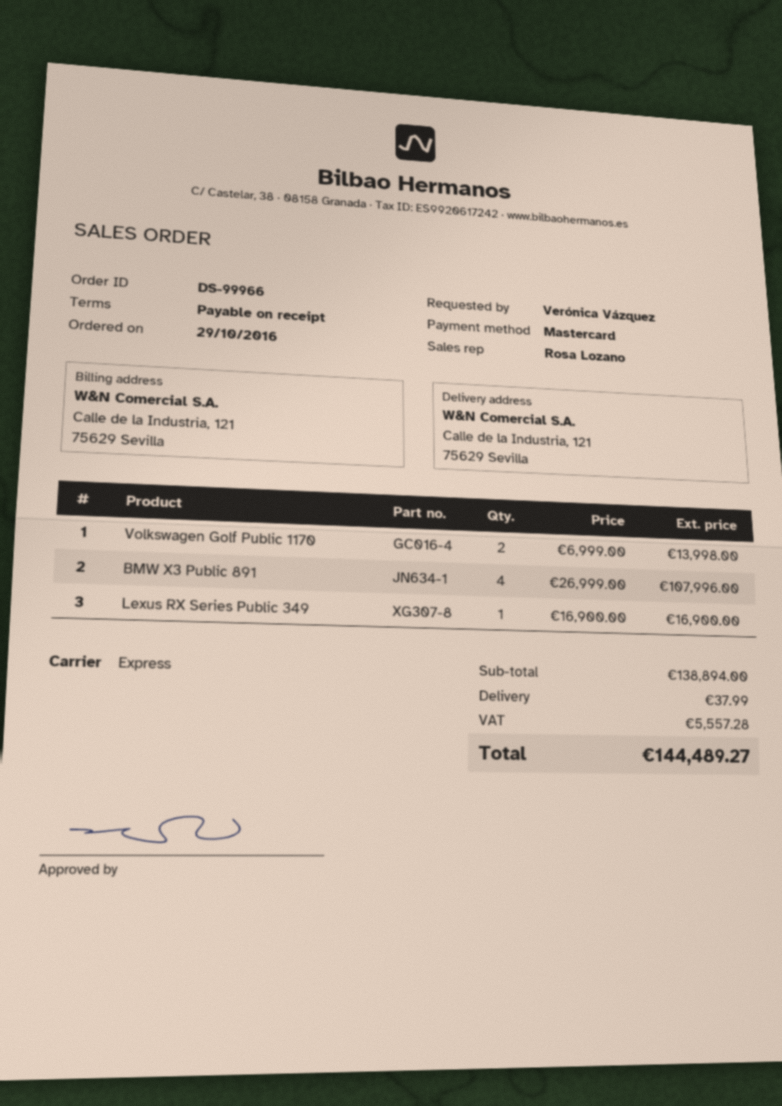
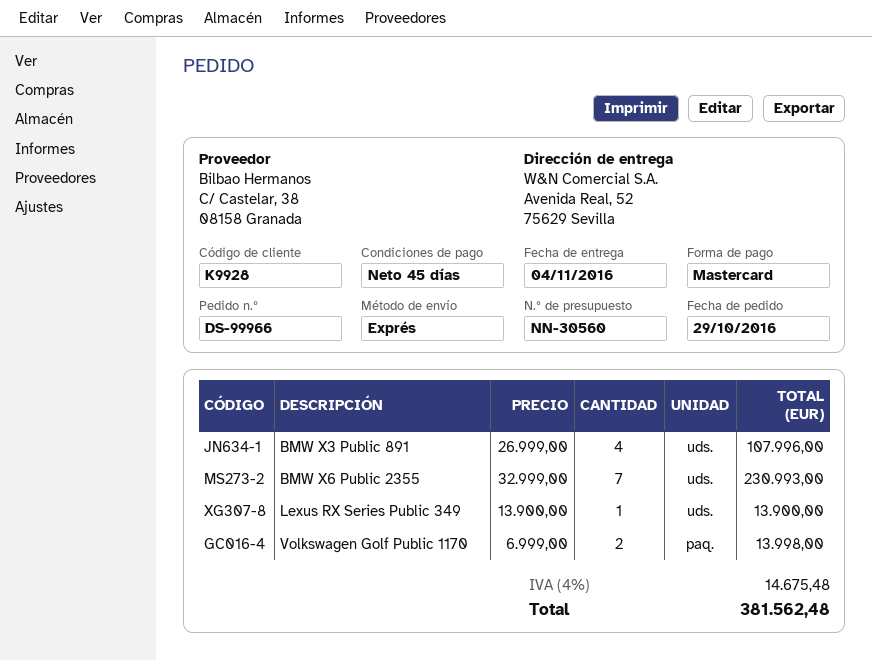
payment terms: on receipt -> 45 days
ship to: Calle de la Industria, 121, 75629 Sevilla -> Avenida Real, 52, 75629 Sevilla
Lexus RX Series Public 349: 1 x 16900.00 = 16900.00 -> 1 x 13900.00 = 13900.00
BMW X6 Public 2355: none -> 7 x 32999.00 = 230993.00
shipping: 37.99 -> none
tax: 5557.28 -> 14675.48
total: 144489.27 -> 381562.48

